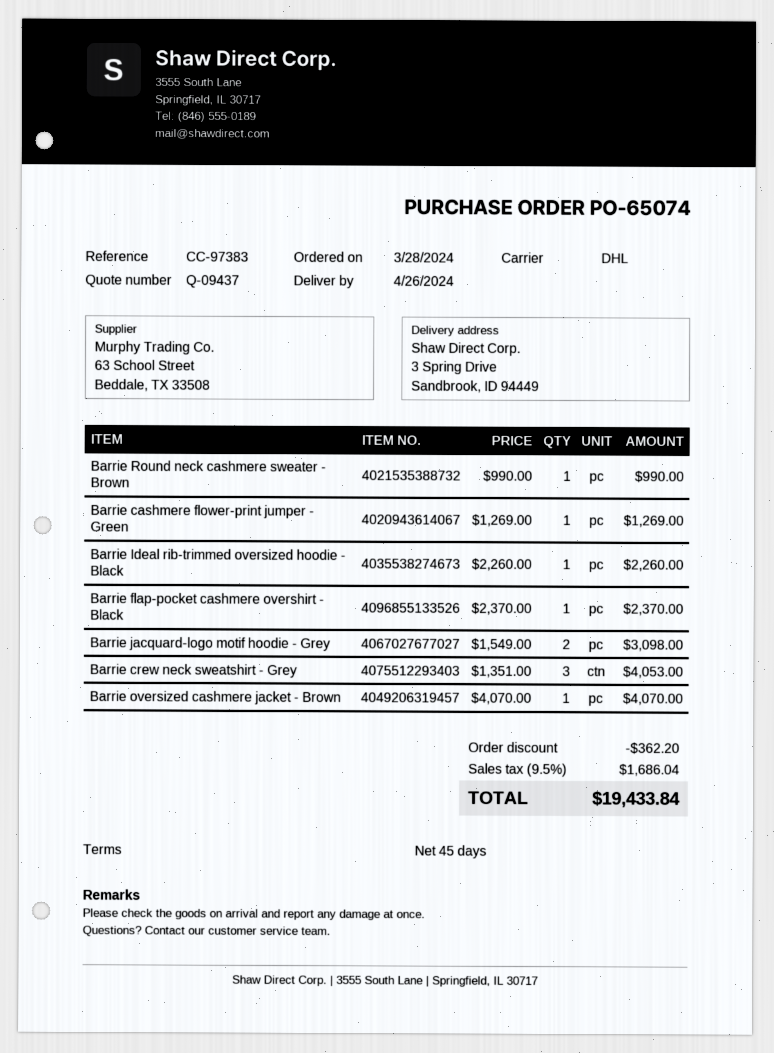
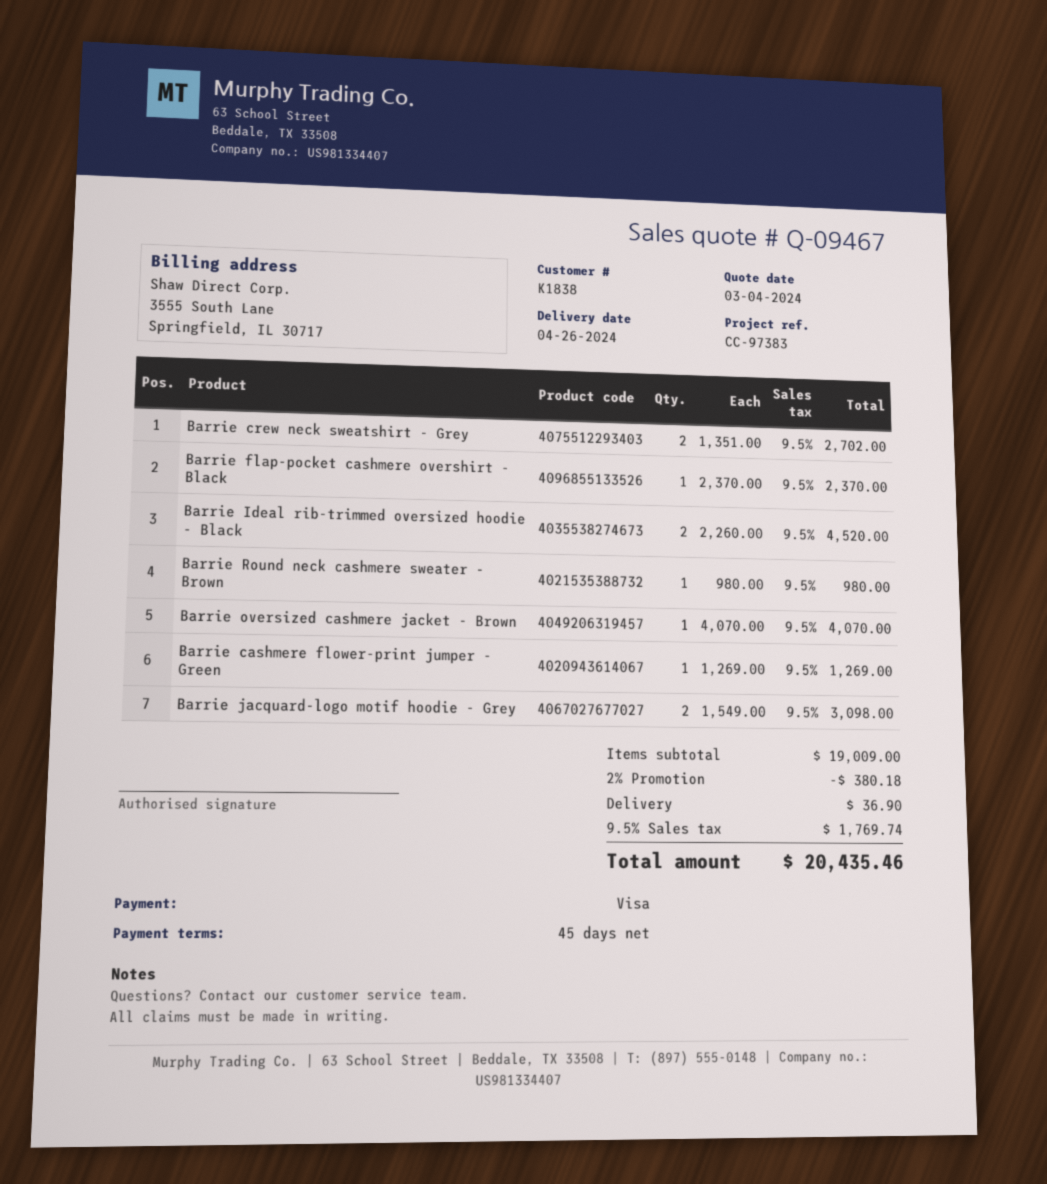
quote number: Q-09437 -> Q-09467
Barrie Round neck cashmere sweater - Brown: 1 x 990.00 = 990.00 -> 1 x 980.00 = 980.00
Barrie Ideal rib-trimmed oversized hoodie - Black: 1 x 2260.00 = 2260.00 -> 2 x 2260.00 = 4520.00
Barrie crew neck sweatshirt - Grey: 3 x 1351.00 = 4053.00 -> 2 x 1351.00 = 2702.00
discount: 362.20 -> 380.18
shipping: none -> 36.90
tax: 9.5% = 1686.04 -> 9.5% = 1769.74
total: 19433.84 -> 20435.46

